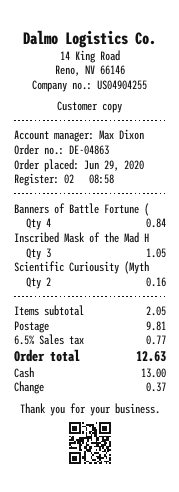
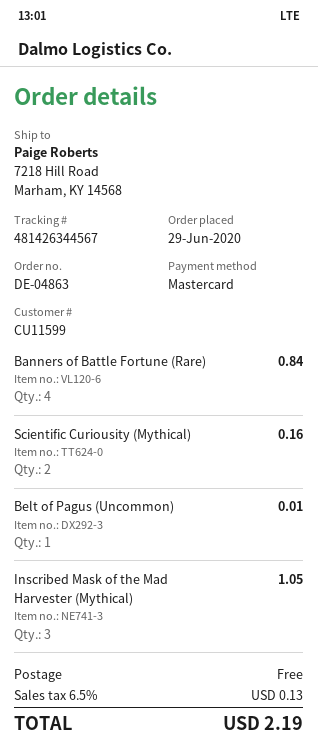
payment method: cash -> Mastercard
Belt of Pagus (Uncommon): none -> 1 for 0.01
shipping: 9.81 -> 0.00
tax: 6.5% = 0.77 -> 6.5% = 0.13
total: 12.63 -> 2.19

